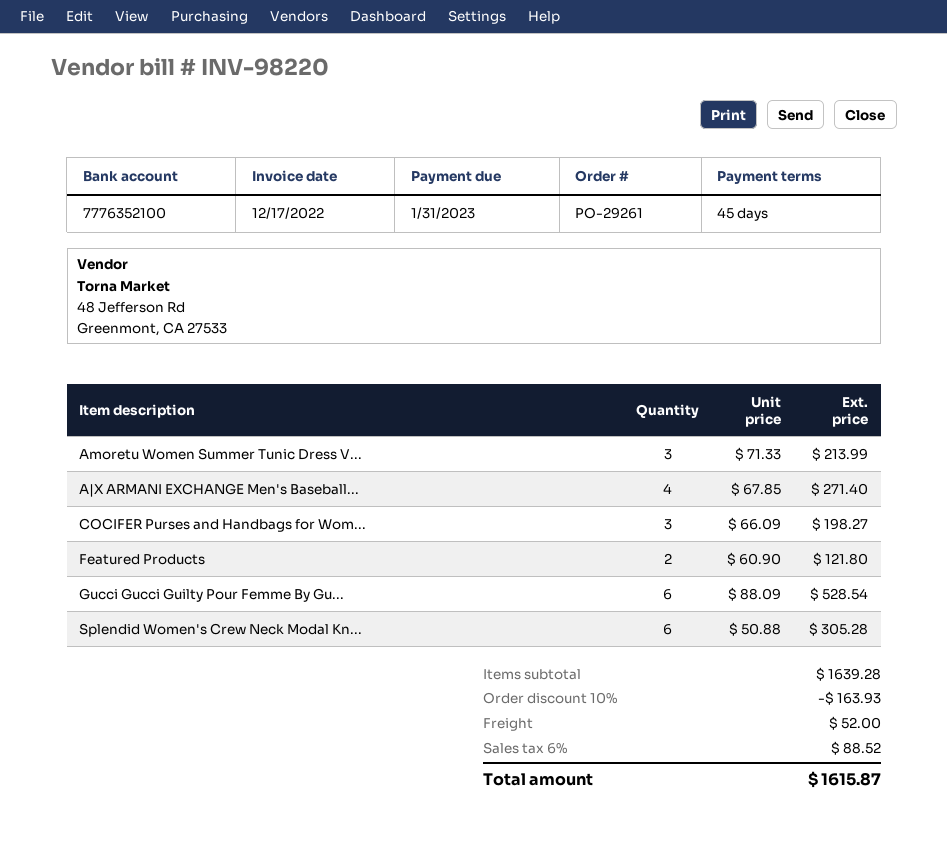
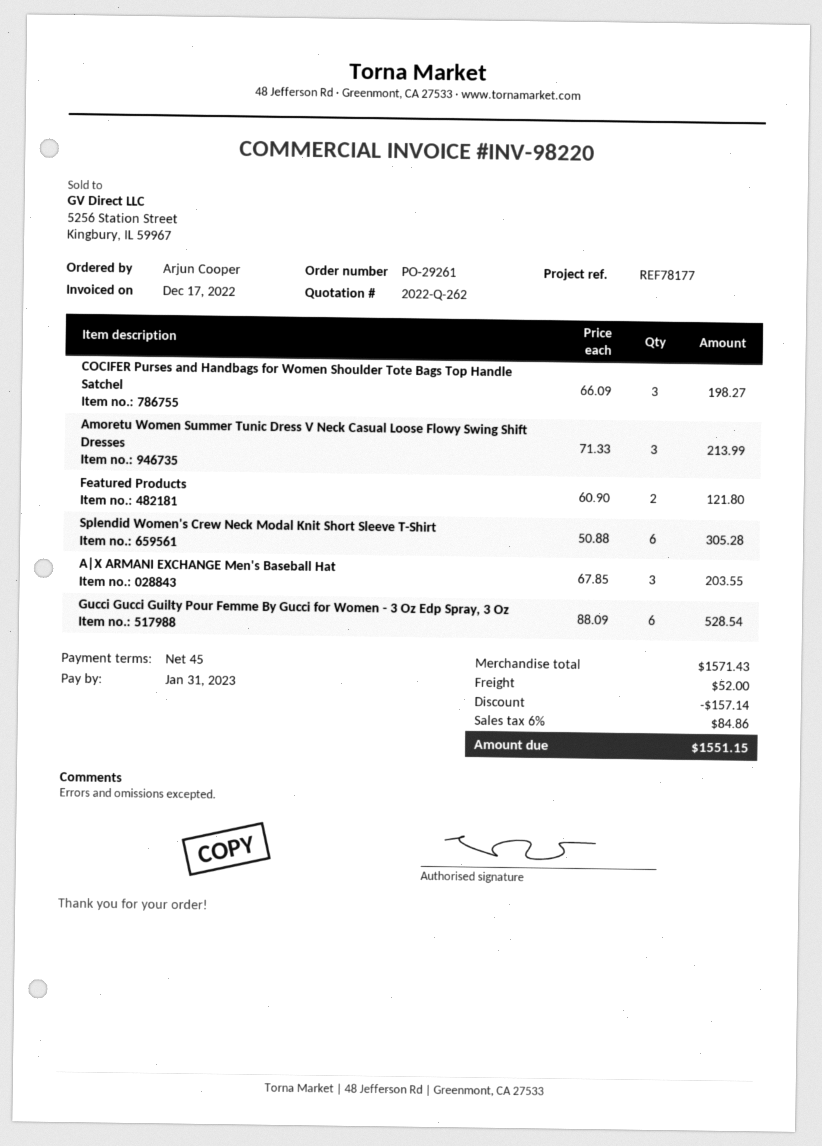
A|X ARMANI EXCHANGE Men's Baseball...: 4 x 67.85 = 271.40 -> 3 x 67.85 = 203.55
subtotal: 1639.28 -> 1571.43
discount: 163.93 -> 157.14
tax: 6% = 88.52 -> 6% = 84.86
total: 1615.87 -> 1551.15

